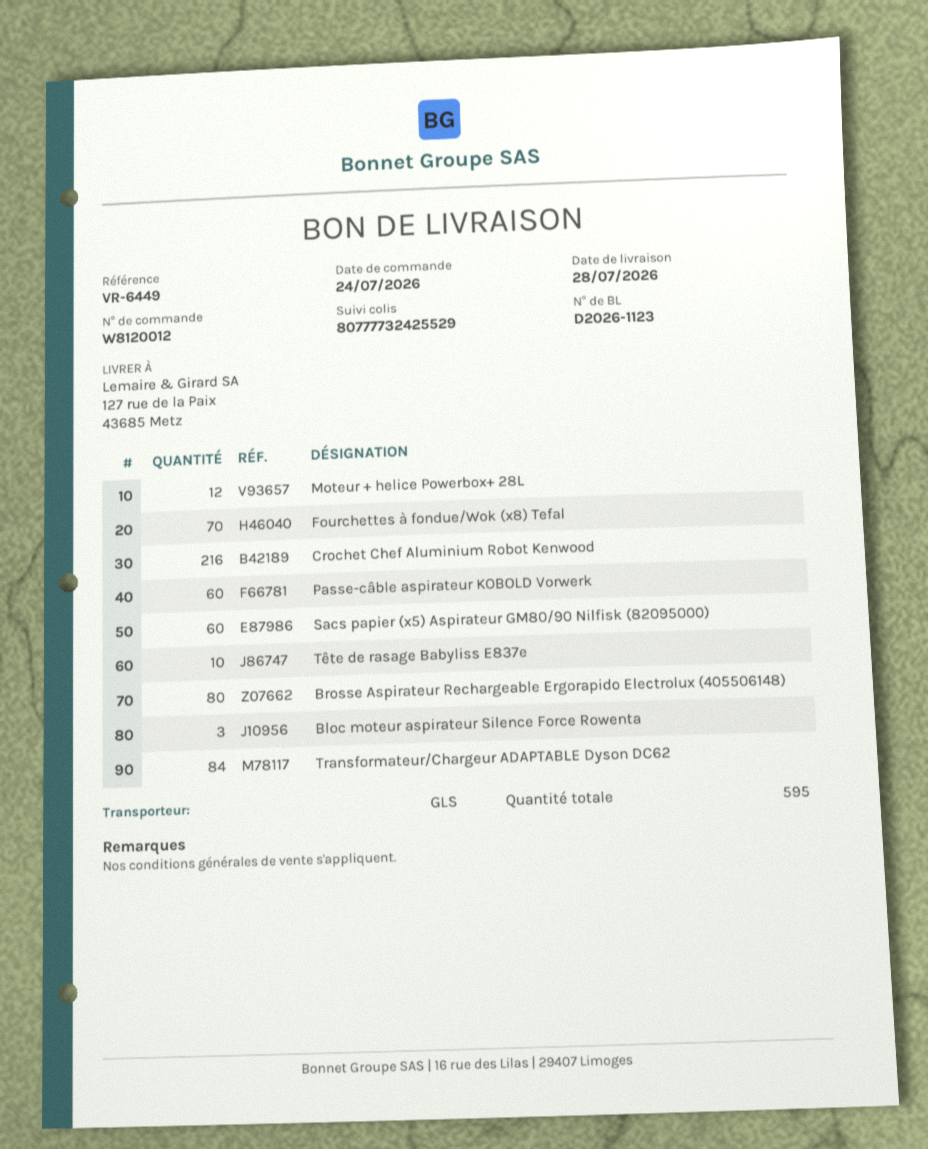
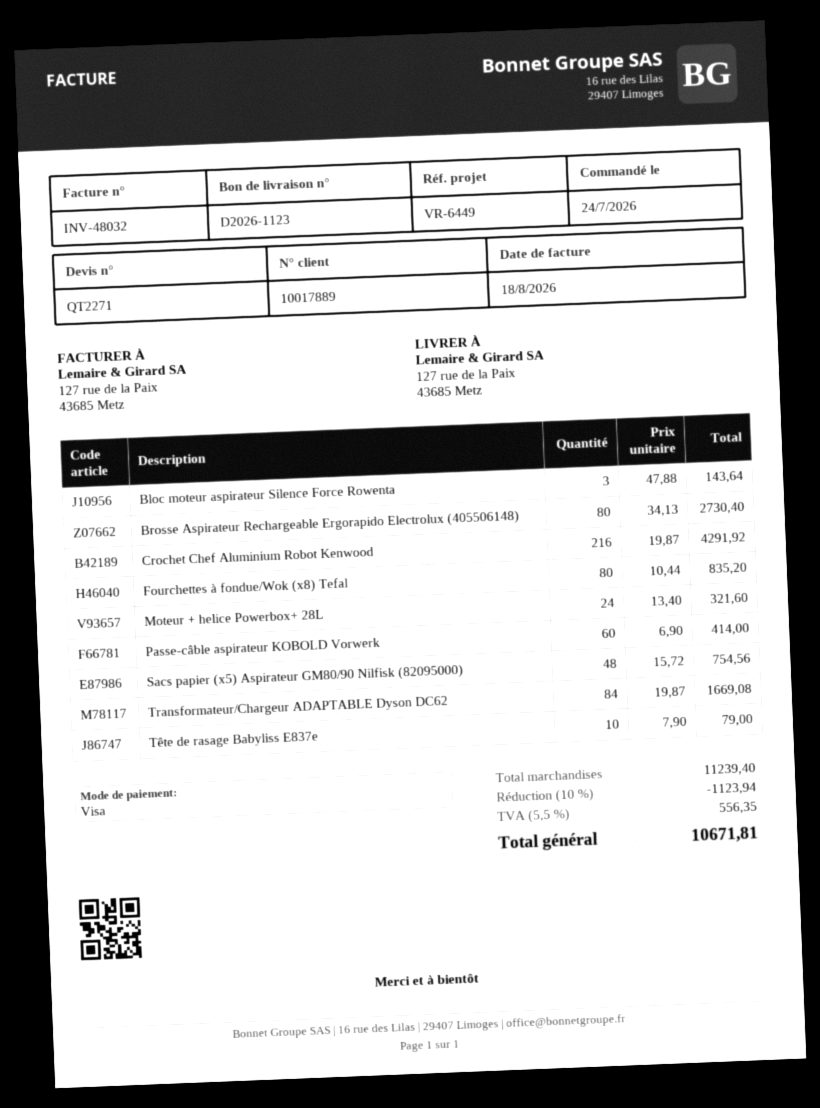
Moteur + helice Powerbox+ 28L: 12 -> 24
Fourchettes à fondue/Wok (x8) Tefal: 70 -> 80
Sacs papier (x5) Aspirateur GM80/90 Nilfisk (82095000): 60 -> 48

